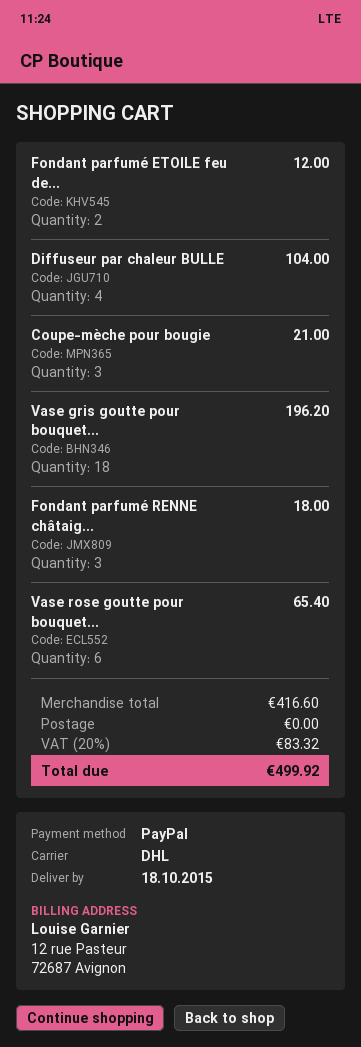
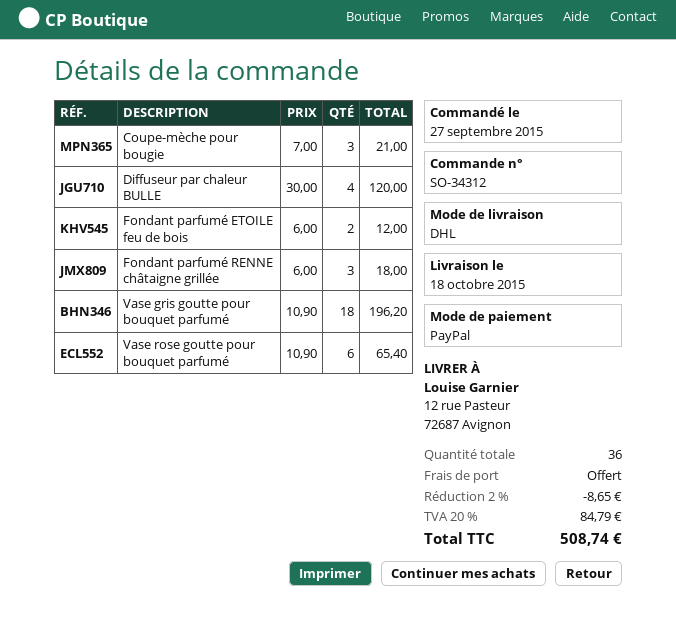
Diffuseur par chaleur BULLE: 4 for 104.00 -> 4 for 120.00
discount: none -> 2% = 8.65
tax: 20% = 83.32 -> 20% = 84.79
total: 499.92 -> 508.74

